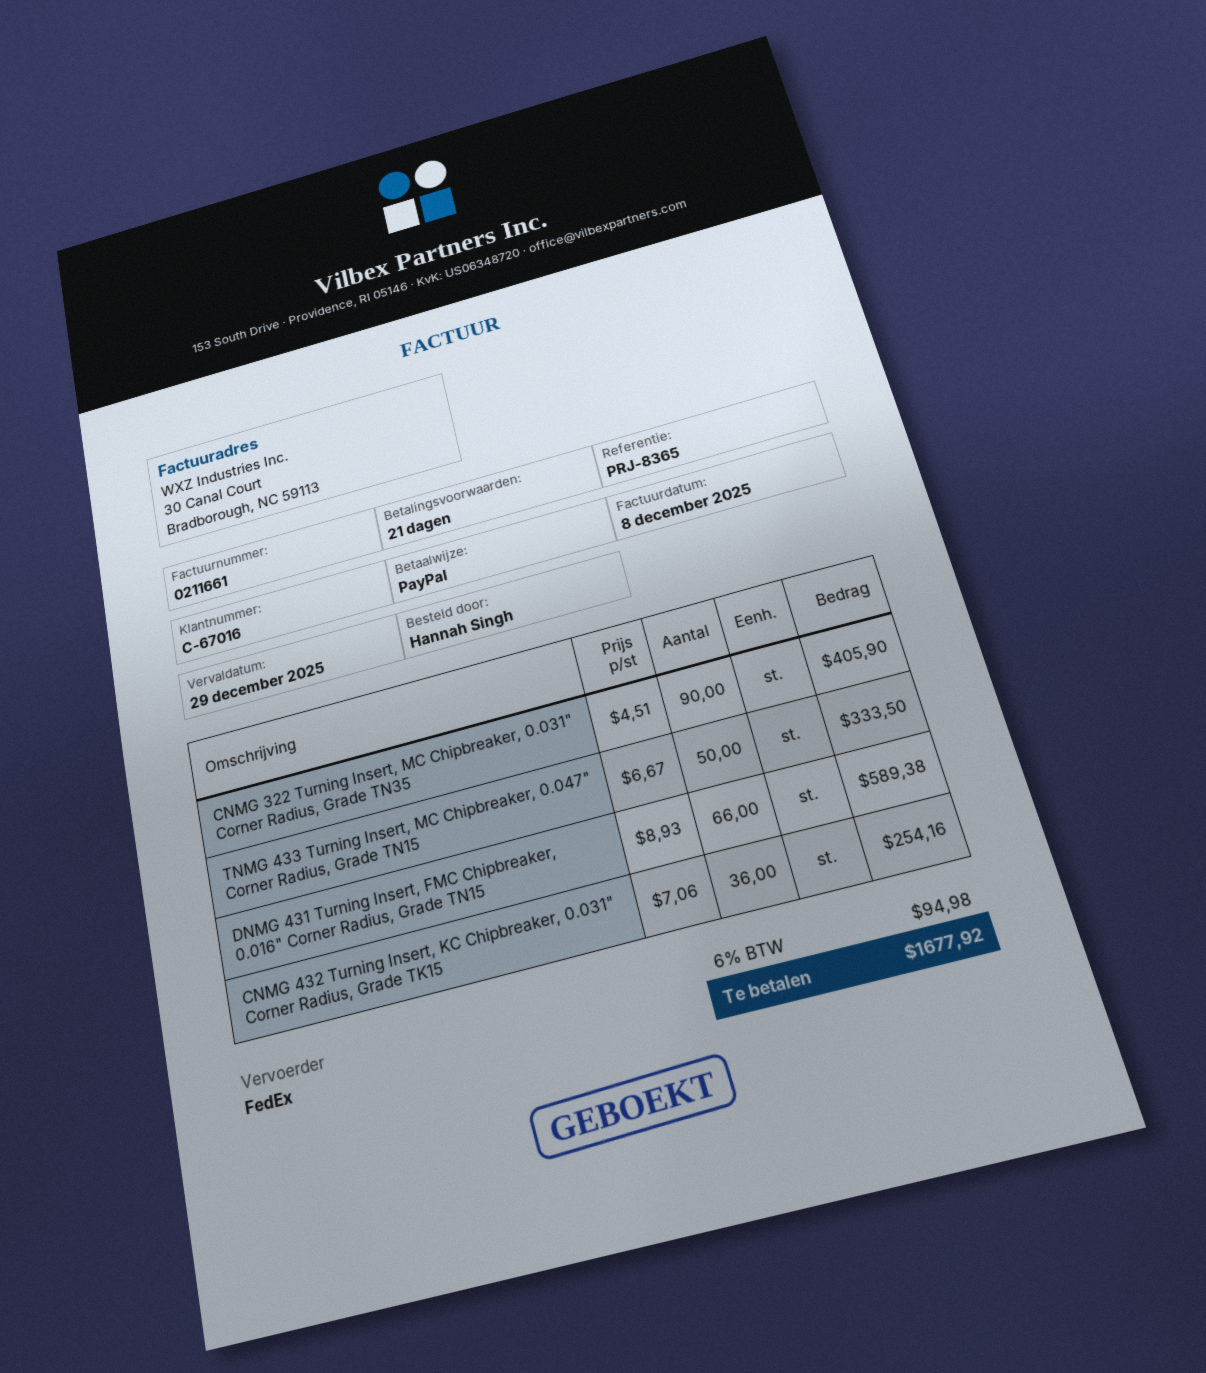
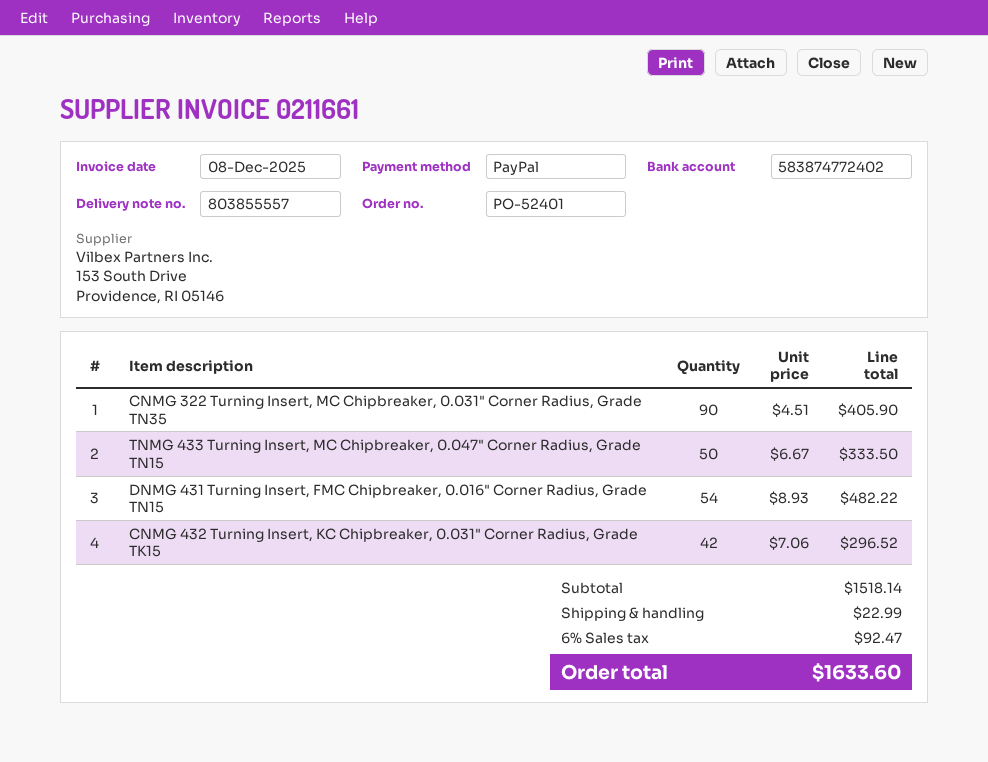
DNMG 431 Turning Insert, FMC Chipbreaker, 0.016" Corner Radius, Grade TN15: 66 x 8.93 = 589.38 -> 54 x 8.93 = 482.22
CNMG 432 Turning Insert, KC Chipbreaker, 0.031" Corner Radius, Grade TK15: 36 x 7.06 = 254.16 -> 42 x 7.06 = 296.52
shipping: none -> 22.99
tax: 6% = 94.98 -> 6% = 92.47
total: 1677.92 -> 1633.60

